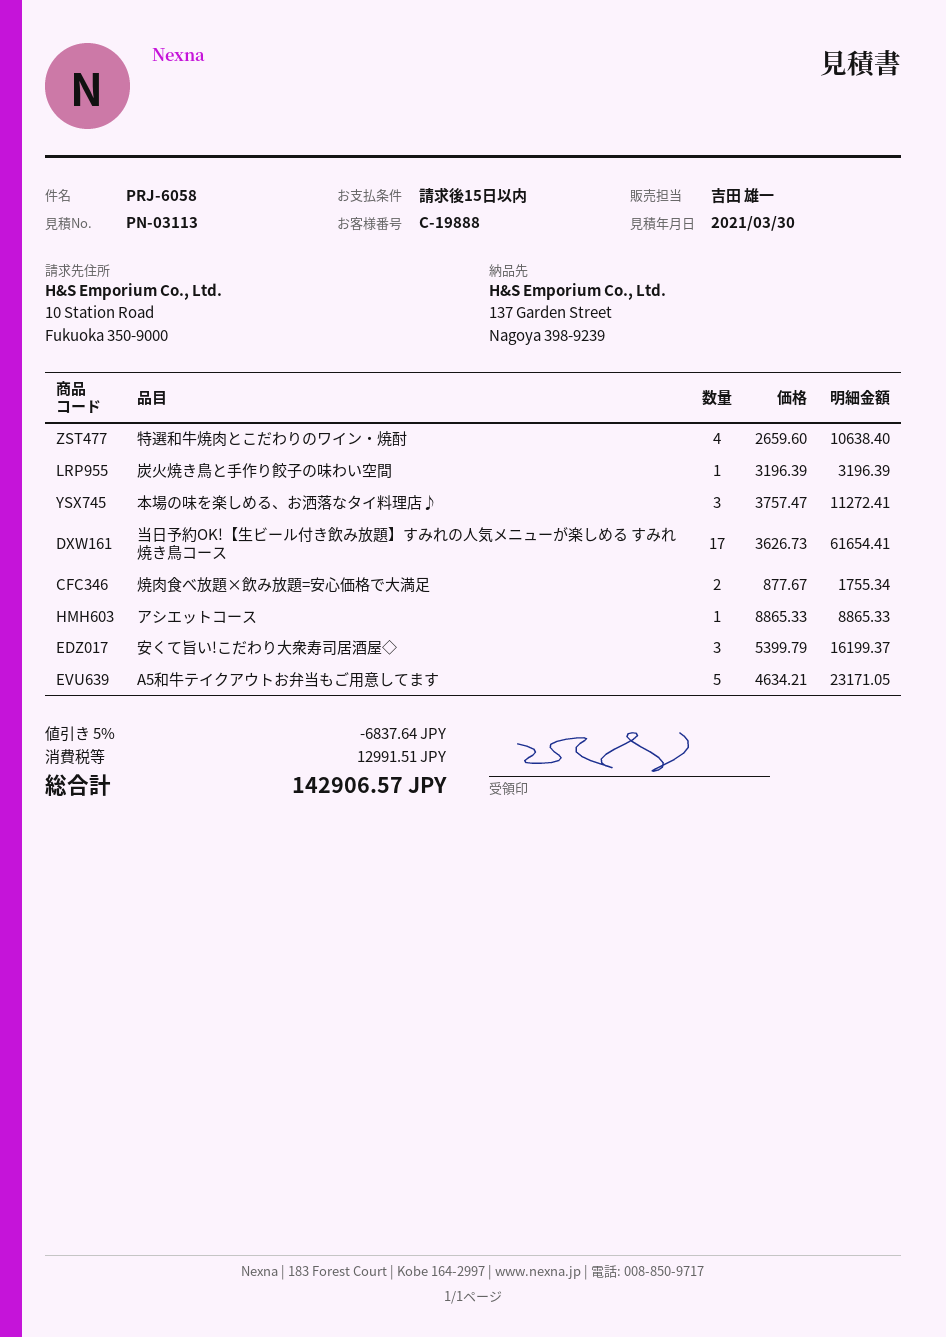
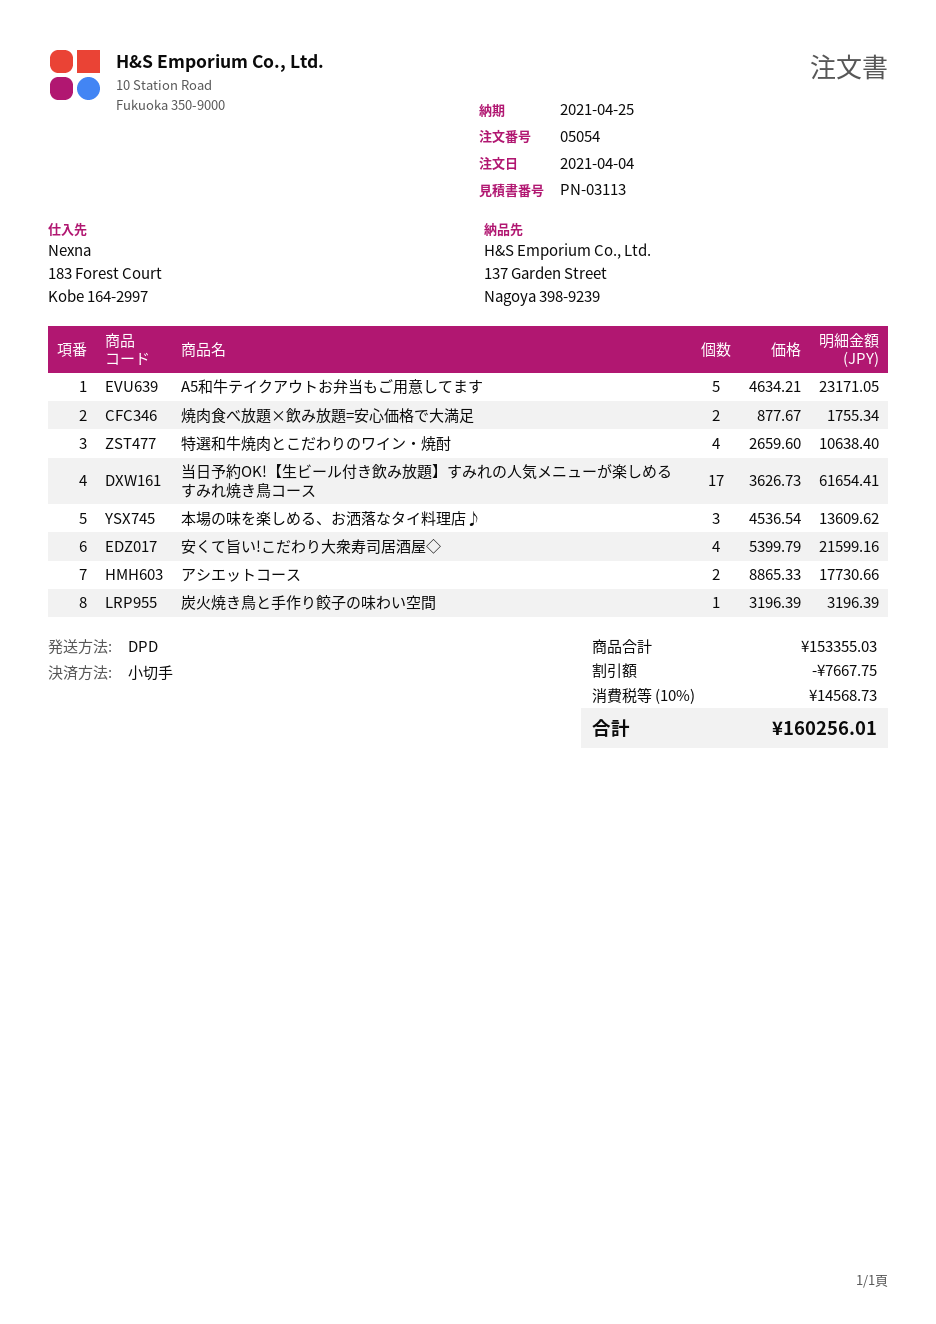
本場の味を楽しめる、お洒落なタイ料理店♪: 3 x 3757.47 = 11272.41 -> 3 x 4536.54 = 13609.62
アシエットコース: 1 x 8865.33 = 8865.33 -> 2 x 8865.33 = 17730.66
安くて旨い!こだわり大衆寿司居酒屋◇: 3 x 5399.79 = 16199.37 -> 4 x 5399.79 = 21599.16
discount: 6837.64 -> 7667.75
tax: 12991.51 -> 14568.73
total: 142906.57 -> 160256.01

